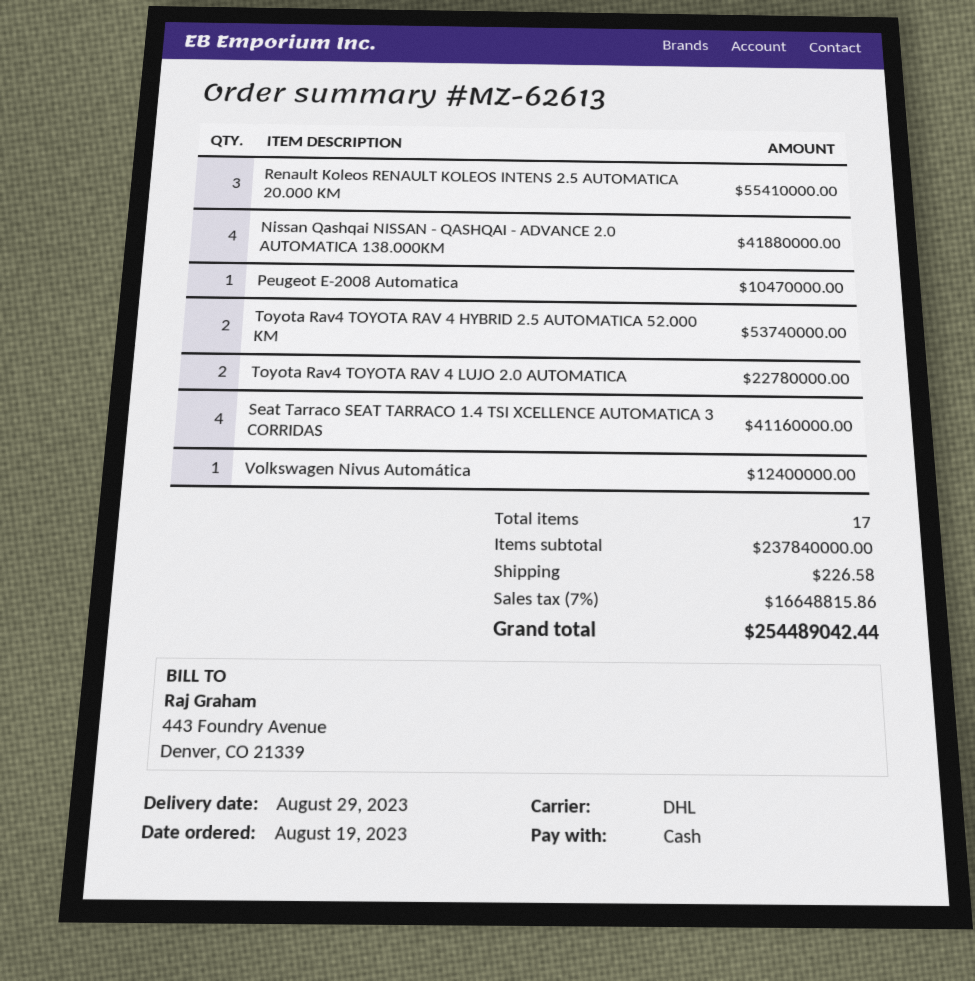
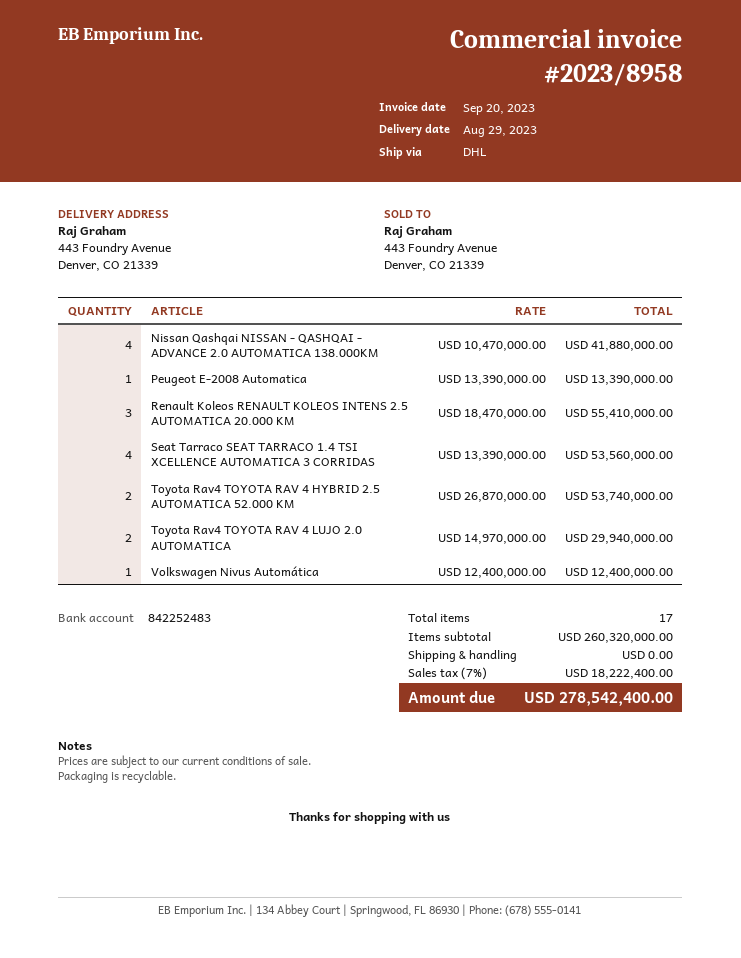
Peugeot E-2008 Automatica: 1 for 10470000.00 -> 1 for 13390000.00
Toyota Rav4 TOYOTA RAV 4 LUJO 2.0 AUTOMATICA: 2 for 22780000.00 -> 2 for 29940000.00
Seat Tarraco SEAT TARRACO 1.4 TSI XCELLENCE AUTOMATICA 3 CORRIDAS: 4 for 41160000.00 -> 4 for 53560000.00
subtotal: 237840000.00 -> 260320000.00
shipping: 226.58 -> 0.00
tax: 7% = 16648815.86 -> 7% = 18222400.00
total: 254489042.44 -> 278542400.00

